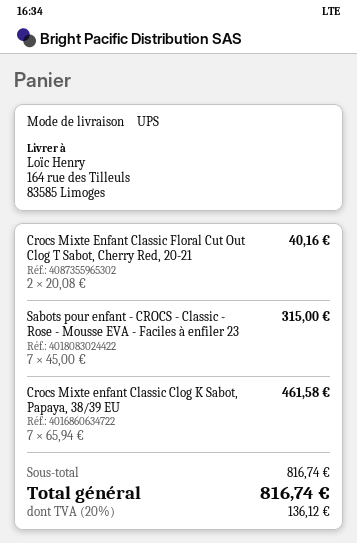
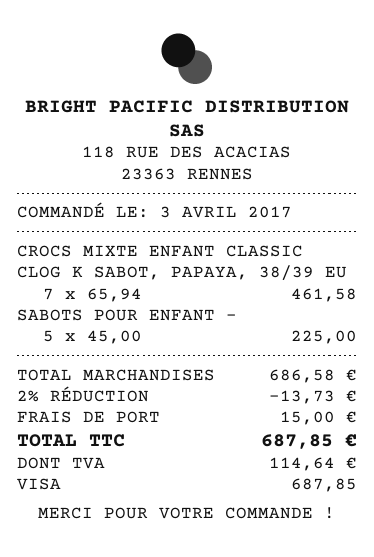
Crocs Mixte Enfant Classic Floral Cut Out Clog T Sabot, Cherry Red, 20-21: 2 x 20.08 = 40.16 -> none
Sabots pour enfant - CROCS - Classic - Rose - Mousse EVA - Faciles à enfiler 23: 7 x 45.00 = 315.00 -> 5 x 45.00 = 225.00
subtotal: 816.74 -> 686.58
discount: none -> 2% = 13.73
shipping: none -> 15.00
tax: 136.12 -> 114.64
total: 816.74 -> 687.85

